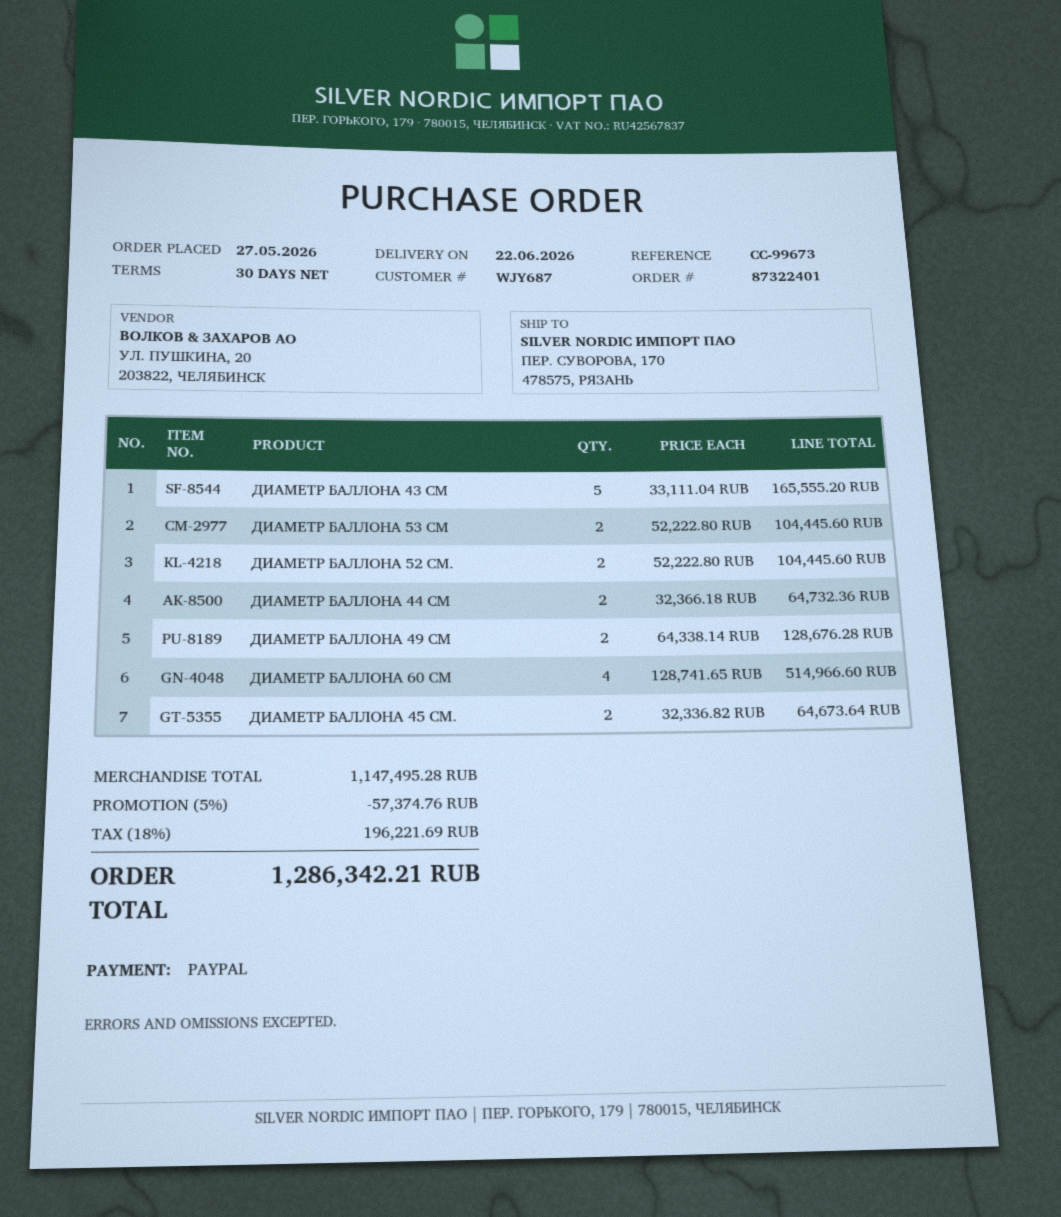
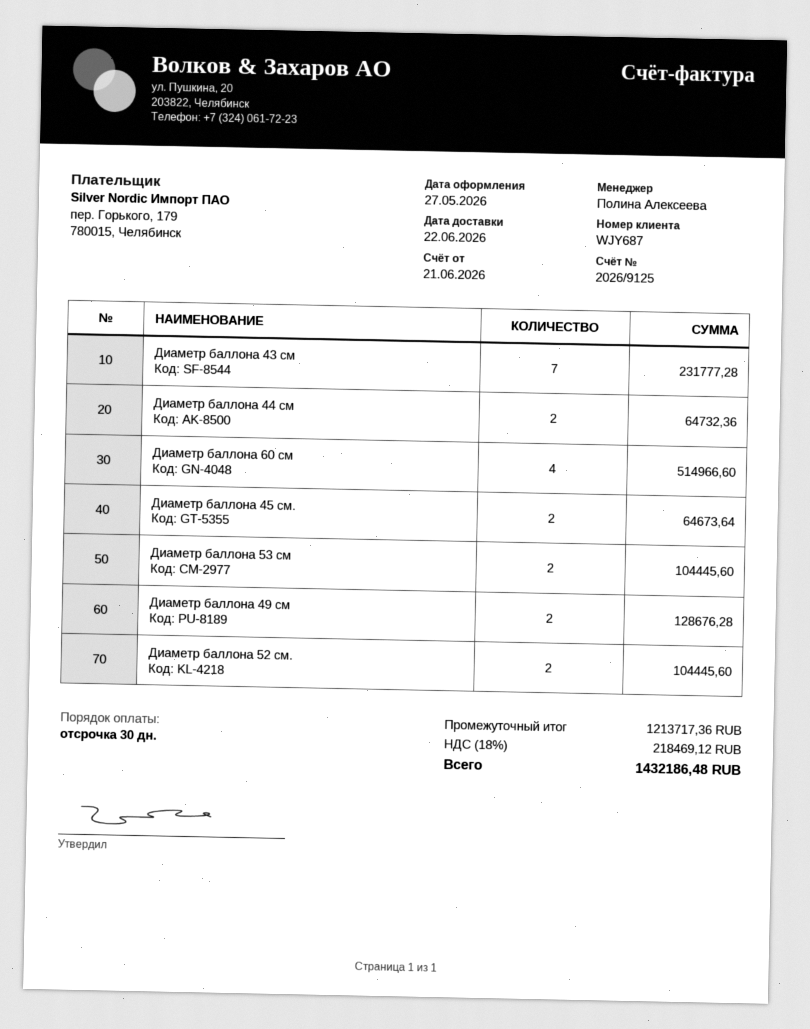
ДИАМЕТР БАЛЛОНА 43 СМ: 5 for 165555.20 -> 7 for 231777.28
subtotal: 1147495.28 -> 1213717.36
discount: 5% = 57374.76 -> none
tax: 18% = 196221.69 -> 18% = 218469.12
total: 1286342.21 -> 1432186.48

